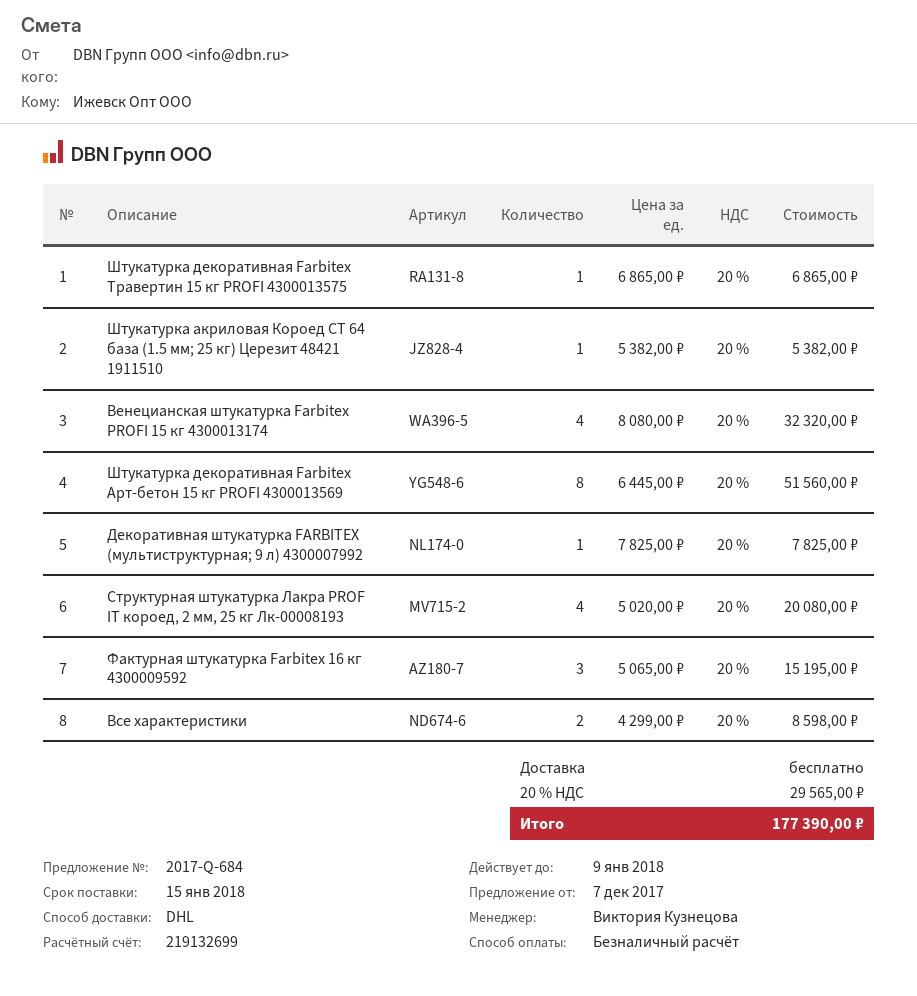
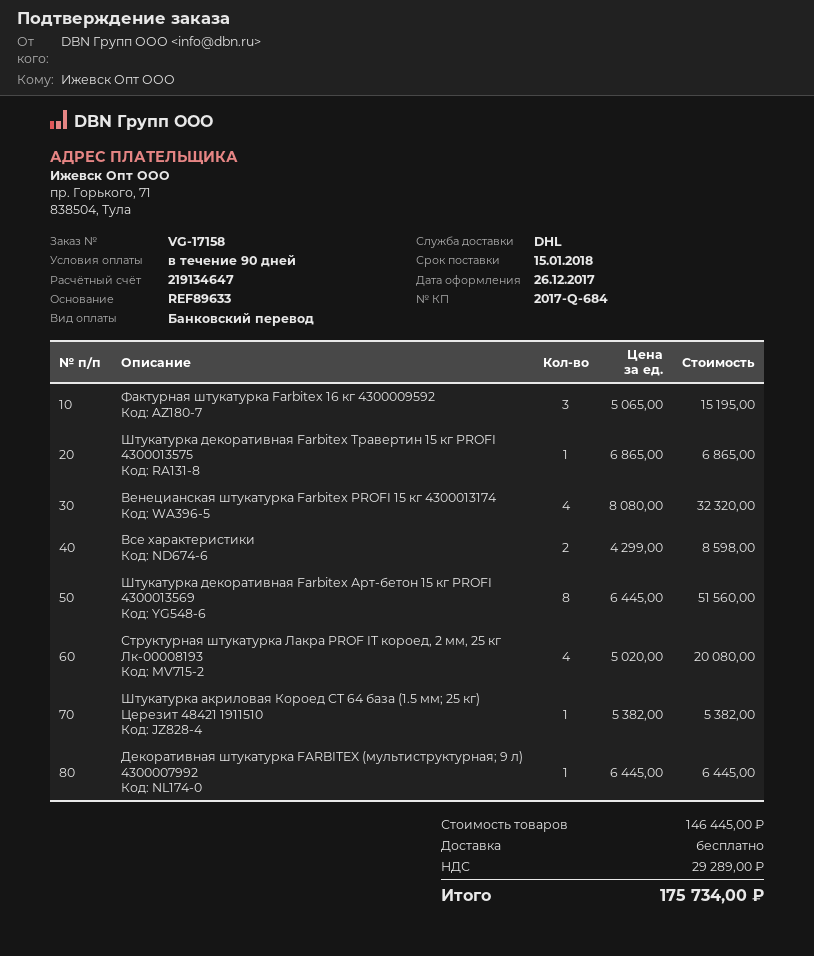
bank account: 219132699 -> 219134647
Декоративная штукатурка FARBITEX (мультиструктурная; 9 л) 4300007992: 1 x 7825.00 = 7825.00 -> 1 x 6445.00 = 6445.00
tax: 29565.00 -> 29289.00
total: 177390.00 -> 175734.00

